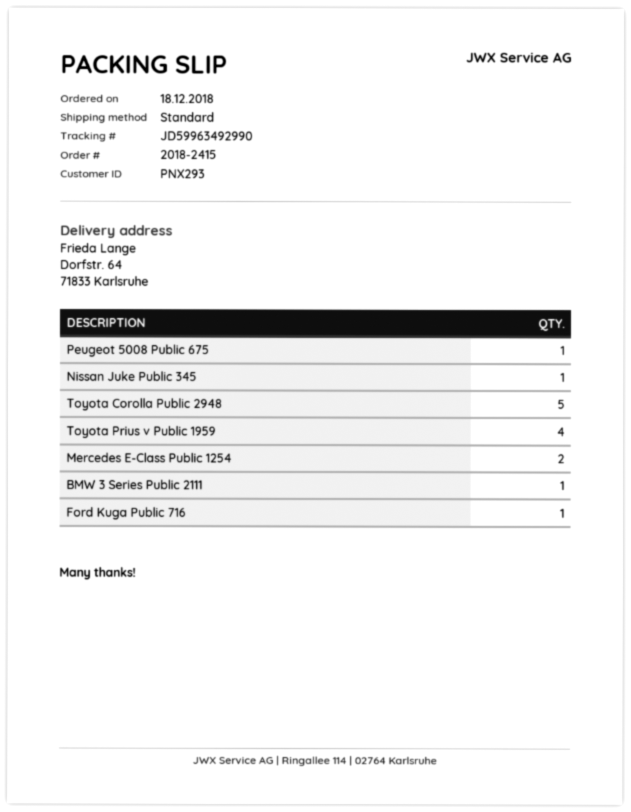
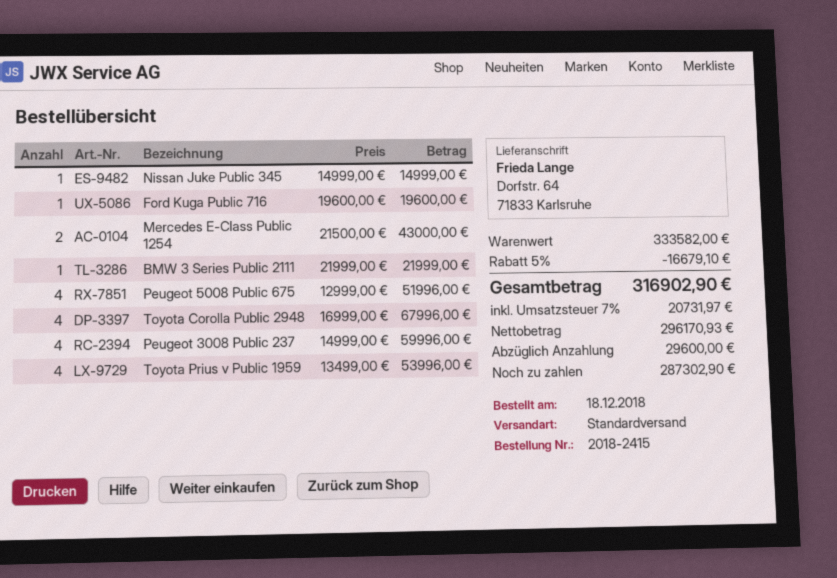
Peugeot 5008 Public 675: 1 -> 4
Toyota Corolla Public 2948: 5 -> 4
Peugeot 3008 Public 237: none -> 4

